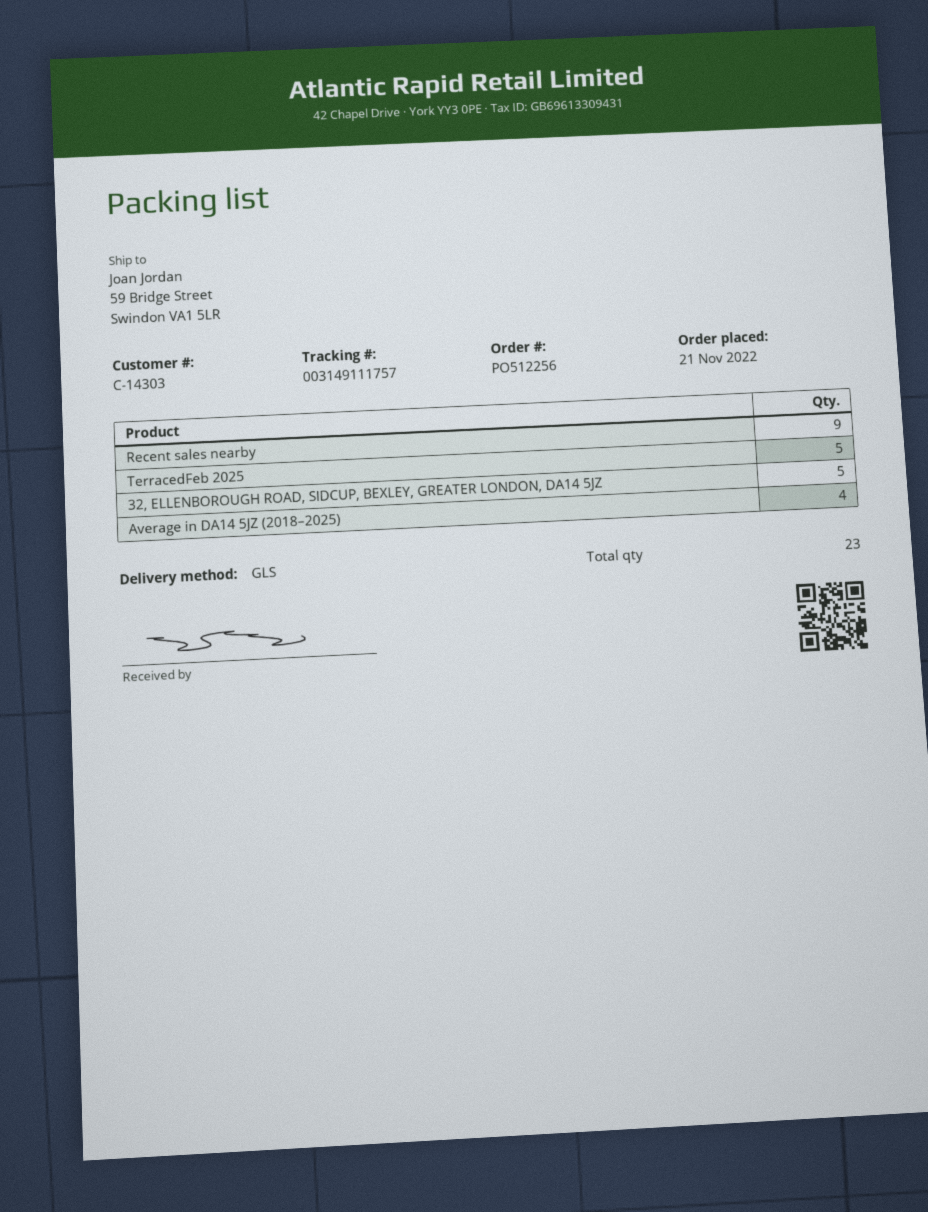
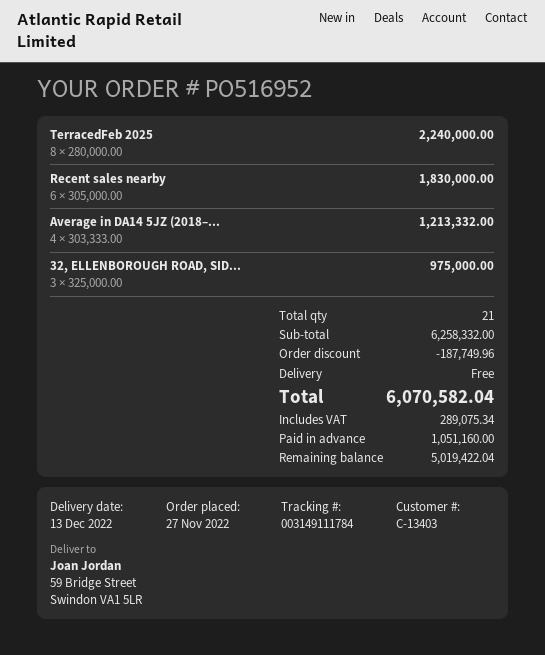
order number: PO512256 -> PO516952
order date: 2022-11-21 -> 2022-11-27
customer number: C-14303 -> C-13403
tracking number: 003149111757 -> 003149111784
Recent sales nearby: 9 -> 6
TerracedFeb 2025: 5 -> 8
32, ELLENBOROUGH ROAD, SIDCUP, BEXLEY, GREATER LONDON, DA14 5JZ: 5 -> 3
total quantity: 23 -> 21

